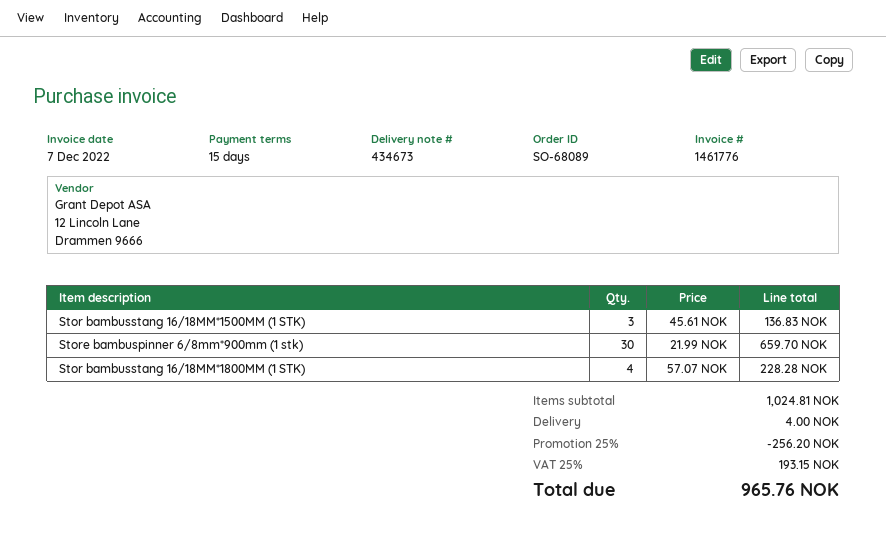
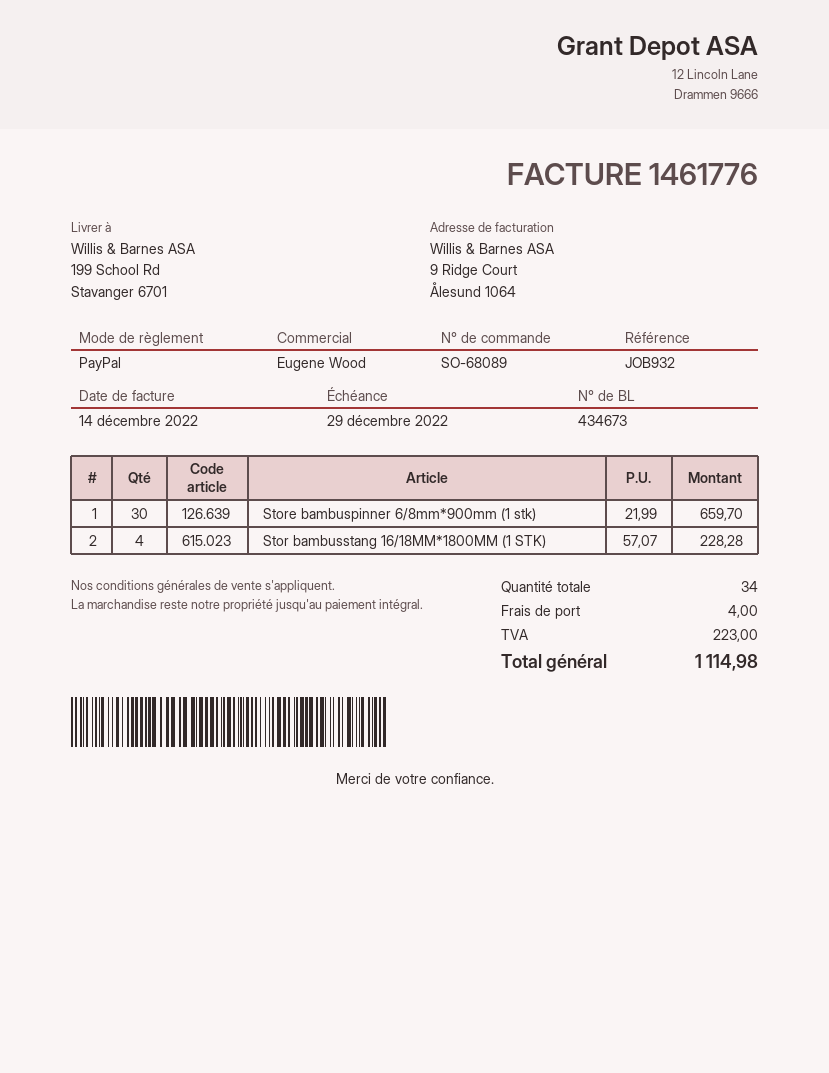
invoice date: 2022-12-07 -> 2022-12-14
Stor bambusstang 16/18MM*1500MM (1 STK): 3 x 45.61 = 136.83 -> none
discount: 25% = 256.20 -> none
tax: 193.15 -> 223.00
total: 965.76 -> 1114.98

